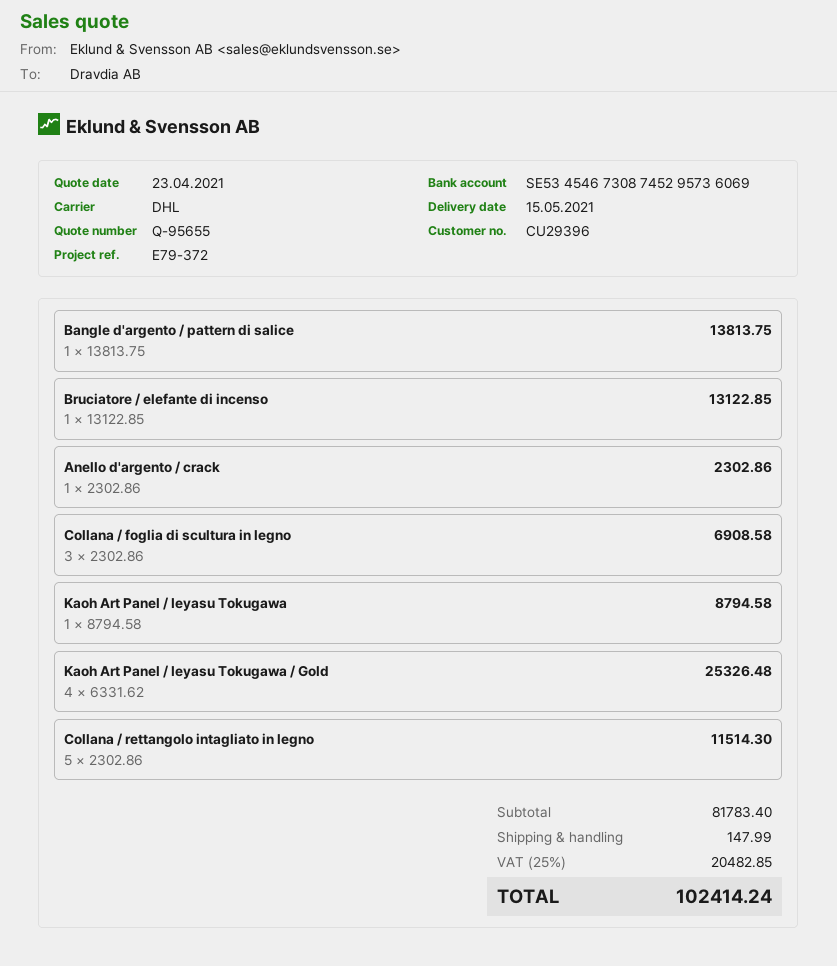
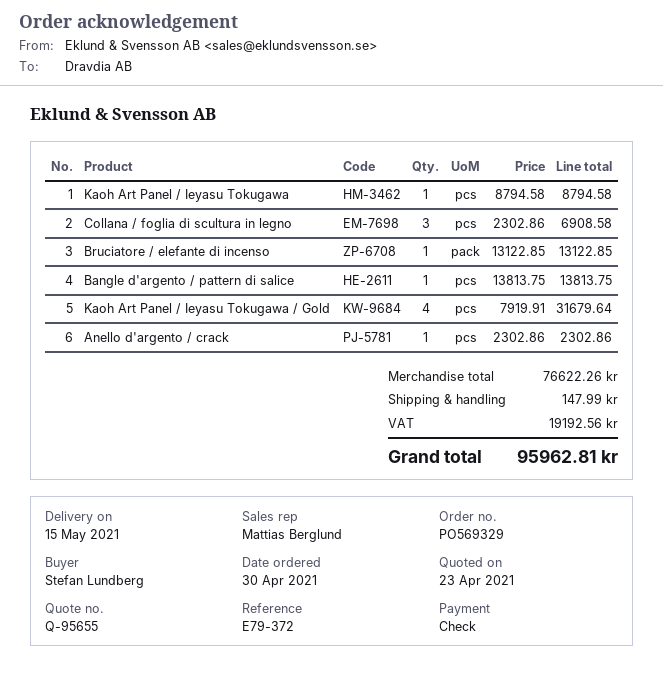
Kaoh Art Panel / Ieyasu Tokugawa / Gold: 4 x 6331.62 = 25326.48 -> 4 x 7919.91 = 31679.64
Collana / rettangolo intagliato in legno: 5 x 2302.86 = 11514.30 -> none
subtotal: 81783.40 -> 76622.26
tax: 20482.85 -> 19192.56
total: 102414.24 -> 95962.81

